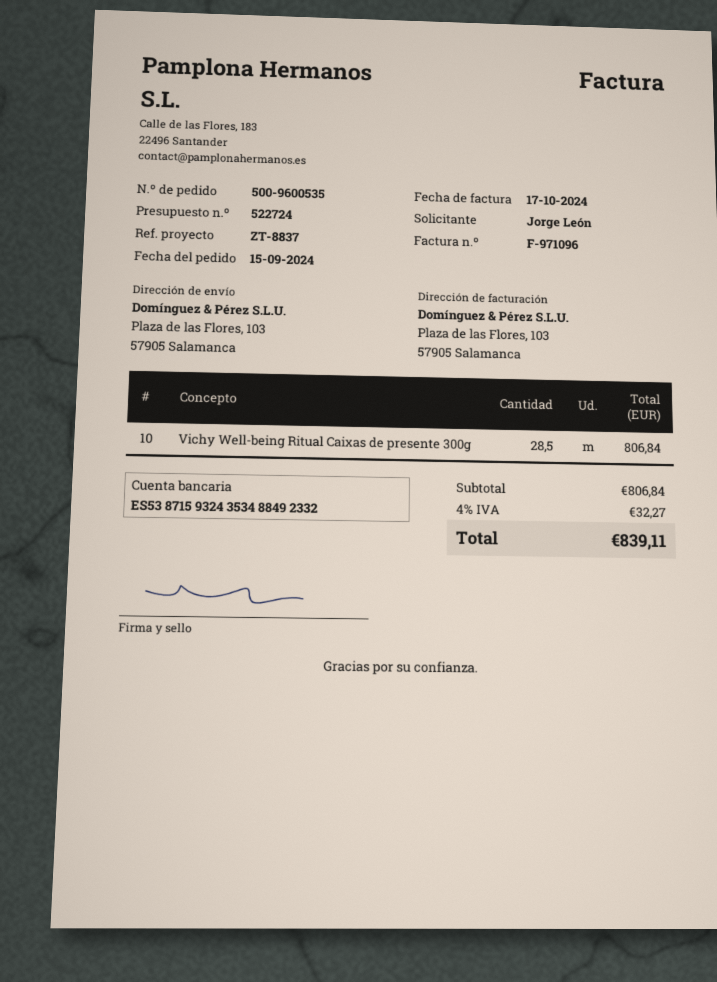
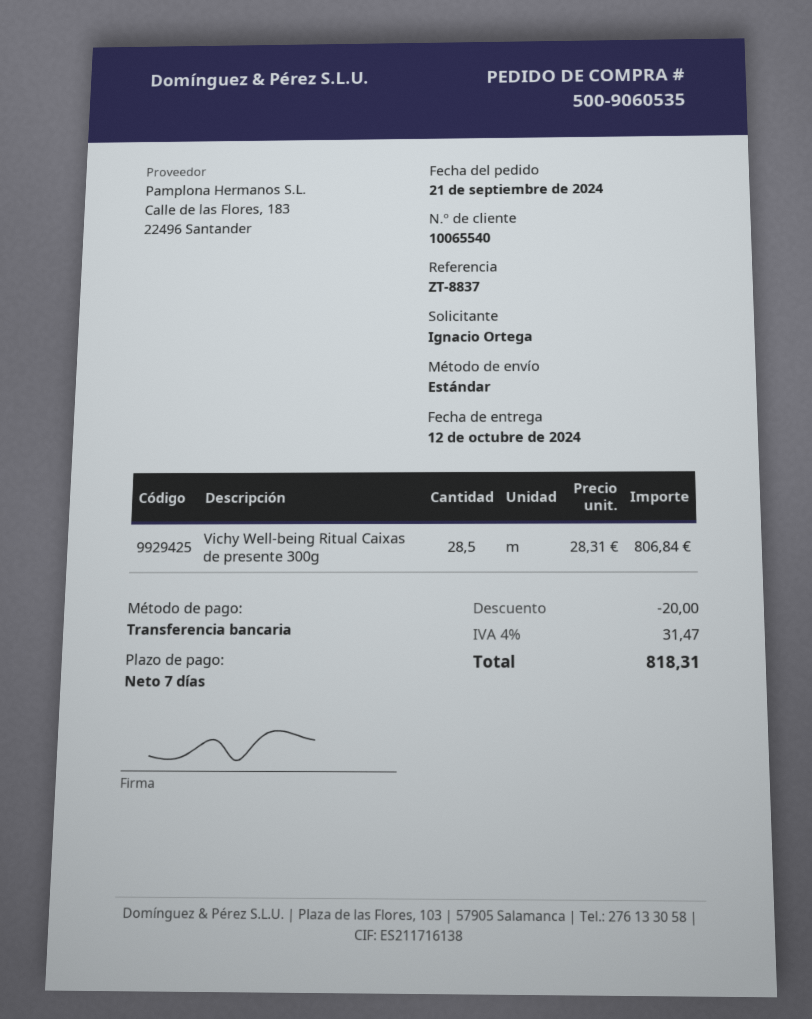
order number: 500-9600535 -> 500-9060535
order date: 2024-09-15 -> 2024-09-21
ordered by: Jorge León -> Ignacio Ortega
discount: none -> 20.00
tax: 4% = 32.27 -> 4% = 31.47
total: 839.11 -> 818.31

